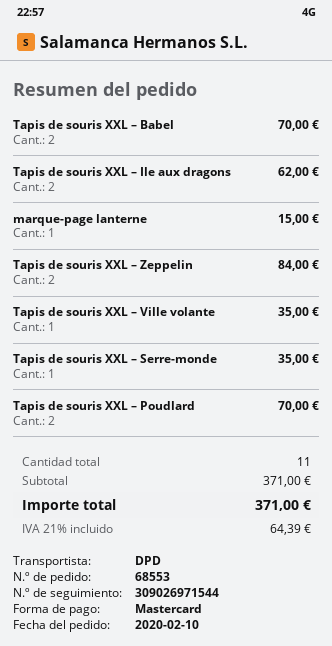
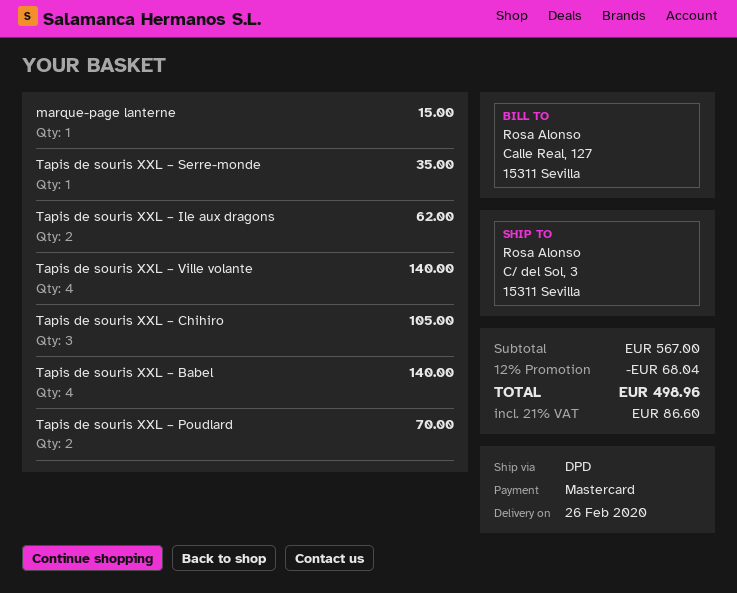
Tapis de souris XXL – Babel: 2 for 70.00 -> 4 for 140.00
Tapis de souris XXL – Zeppelin: 2 for 84.00 -> none
Tapis de souris XXL – Ville volante: 1 for 35.00 -> 4 for 140.00
Tapis de souris XXL – Chihiro: none -> 3 for 105.00
subtotal: 371.00 -> 567.00
discount: none -> 12% = 68.04
tax: 21% = 64.39 -> 21% = 86.60
total: 371.00 -> 498.96

